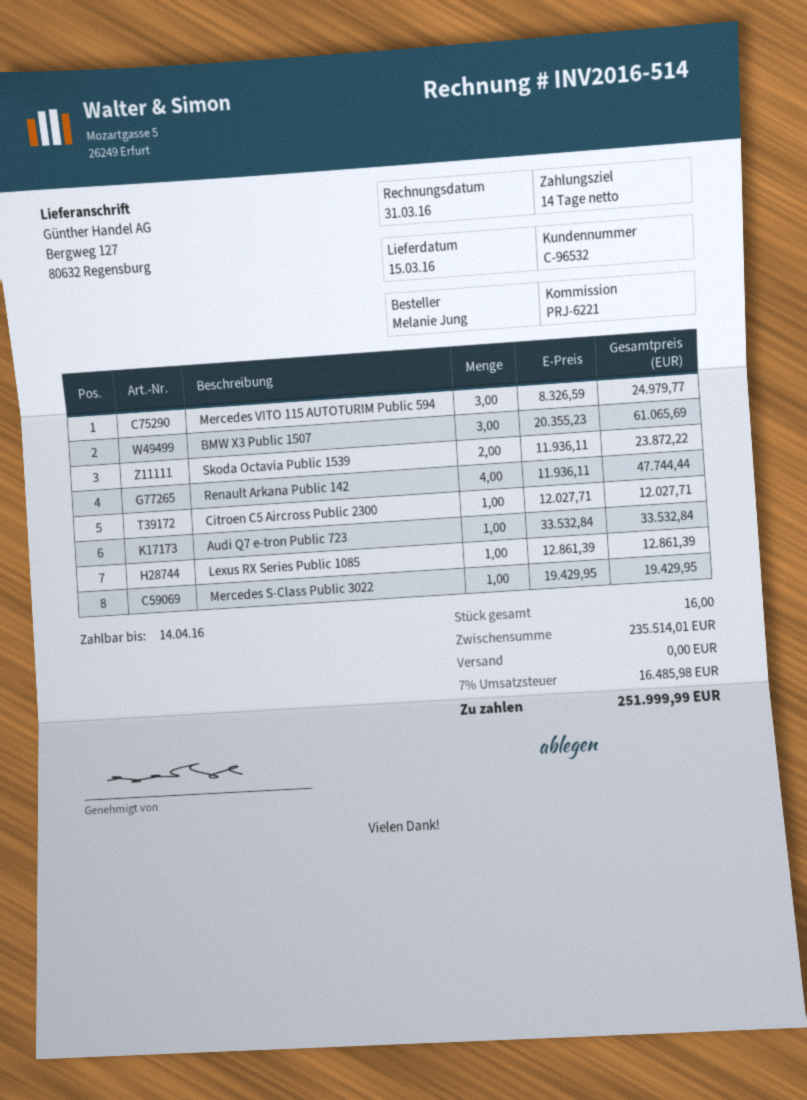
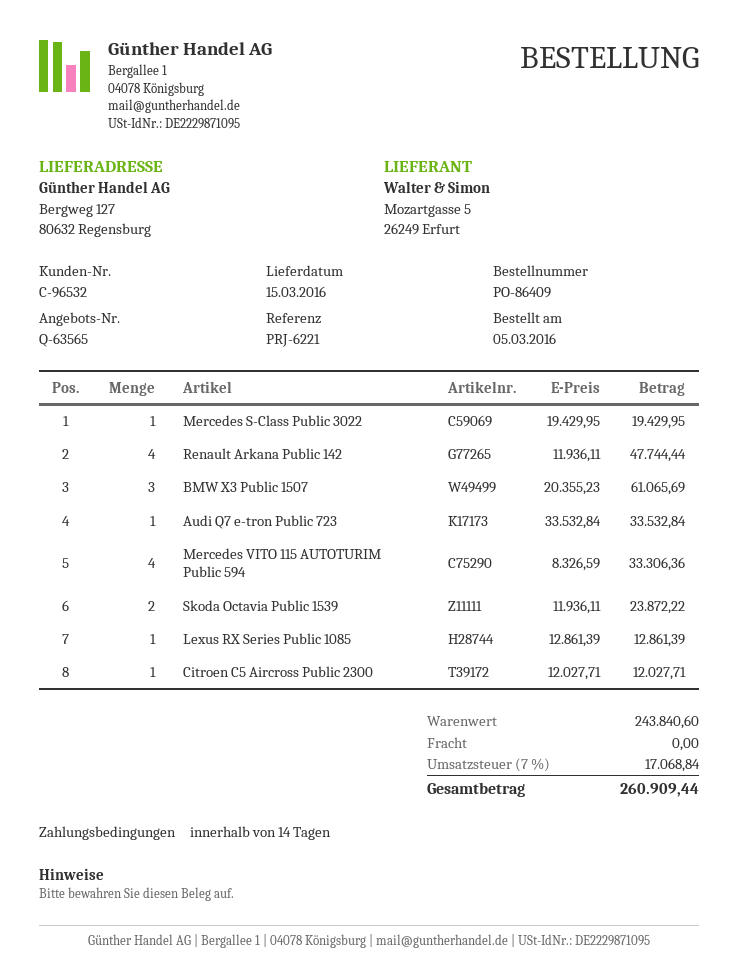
Mercedes VITO 115 AUTOTURIM Public 594: 3 x 8326.59 = 24979.77 -> 4 x 8326.59 = 33306.36
subtotal: 235514.01 -> 243840.60
tax: 7% = 16485.98 -> 7% = 17068.84
total: 251999.99 -> 260909.44

